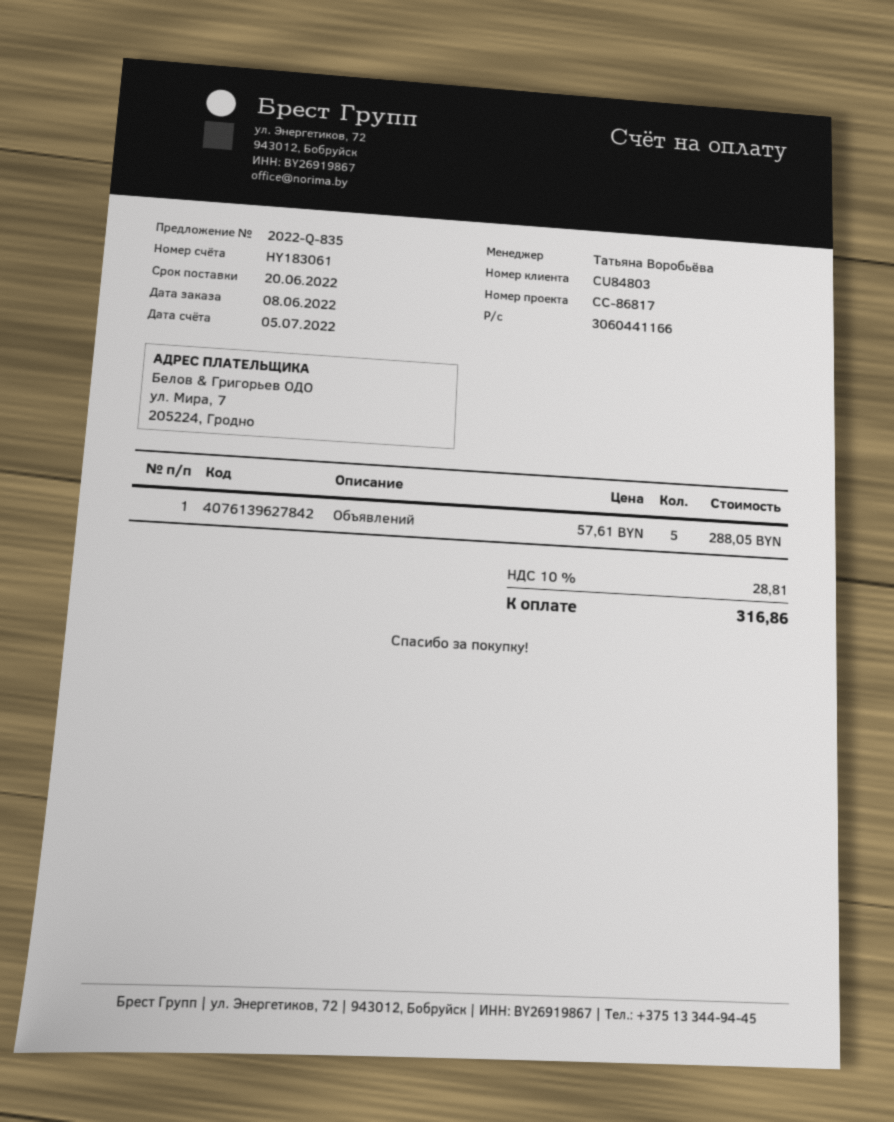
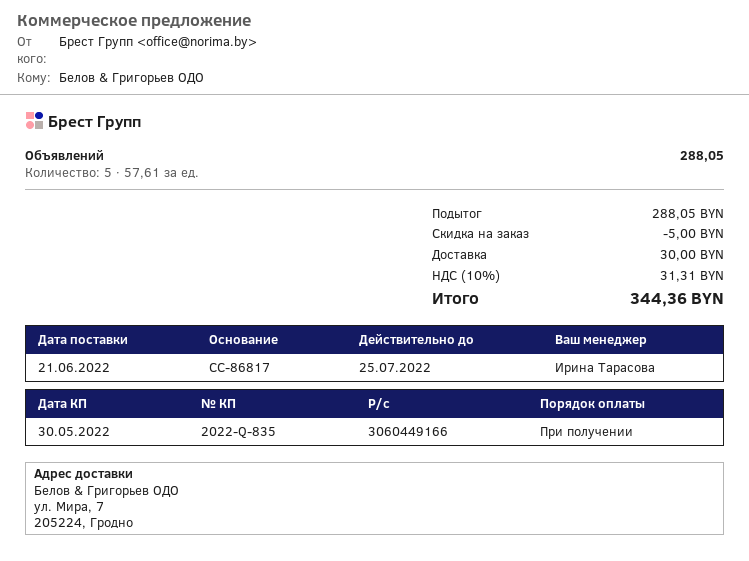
delivery date: 2022-06-20 -> 2022-06-21
sales rep: Татьяна Воробьёва -> Ирина Тарасова
bank account: 3060441166 -> 3060449166
discount: none -> 5.00
shipping: none -> 30.00
tax: 10% = 28.81 -> 10% = 31.31
total: 316.86 -> 344.36

